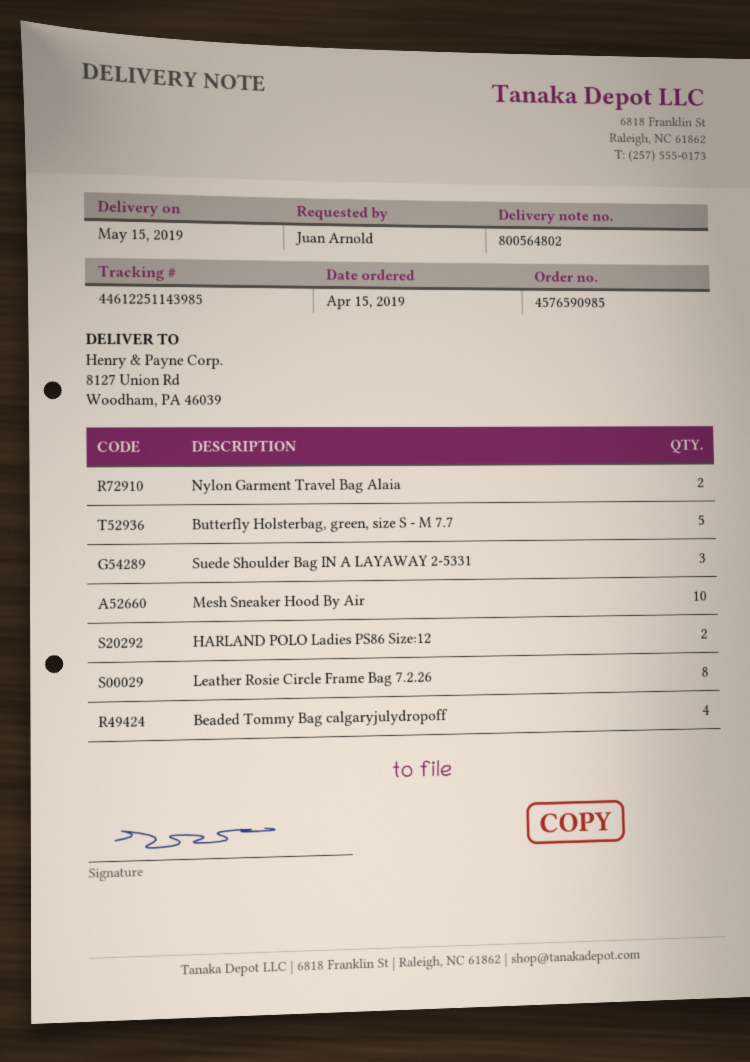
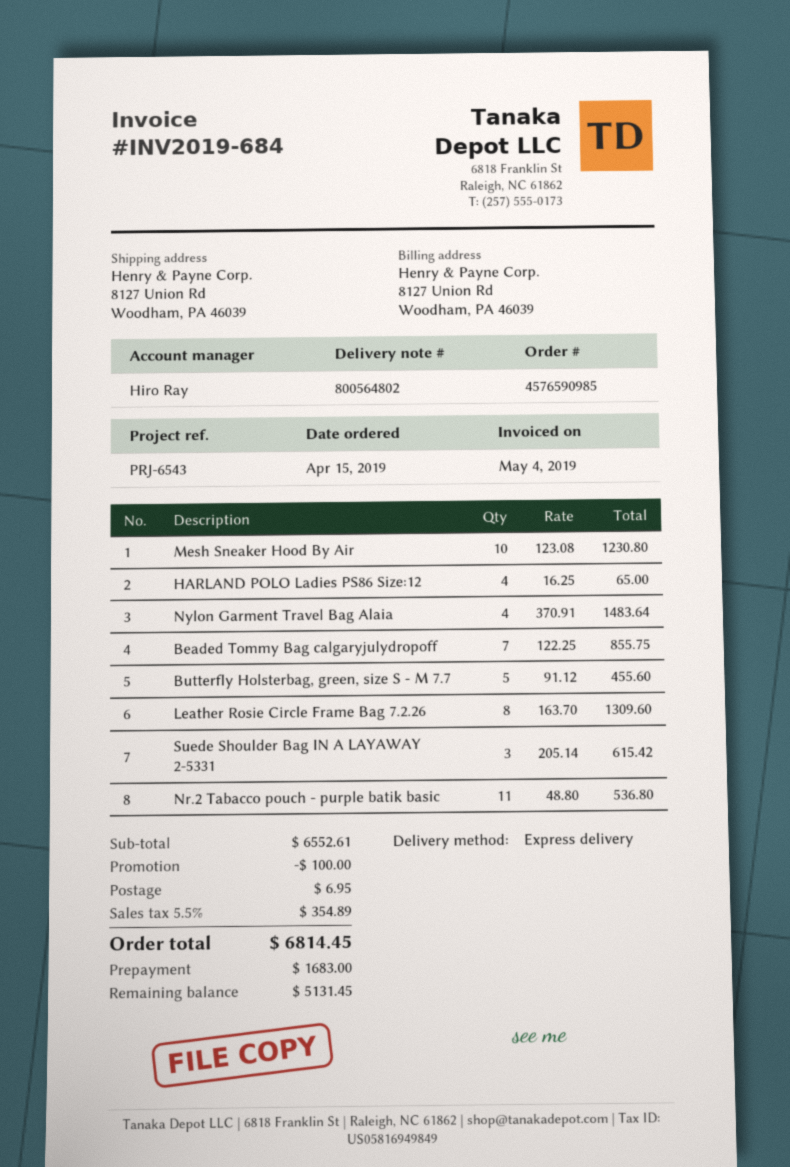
Nylon Garment Travel Bag Alaia: 2 -> 4
HARLAND POLO Ladies PS86 Size:12: 2 -> 4
Beaded Tommy Bag calgaryjulydropoff: 4 -> 7
Nr.2 Tabacco pouch - purple batik basic: none -> 11

